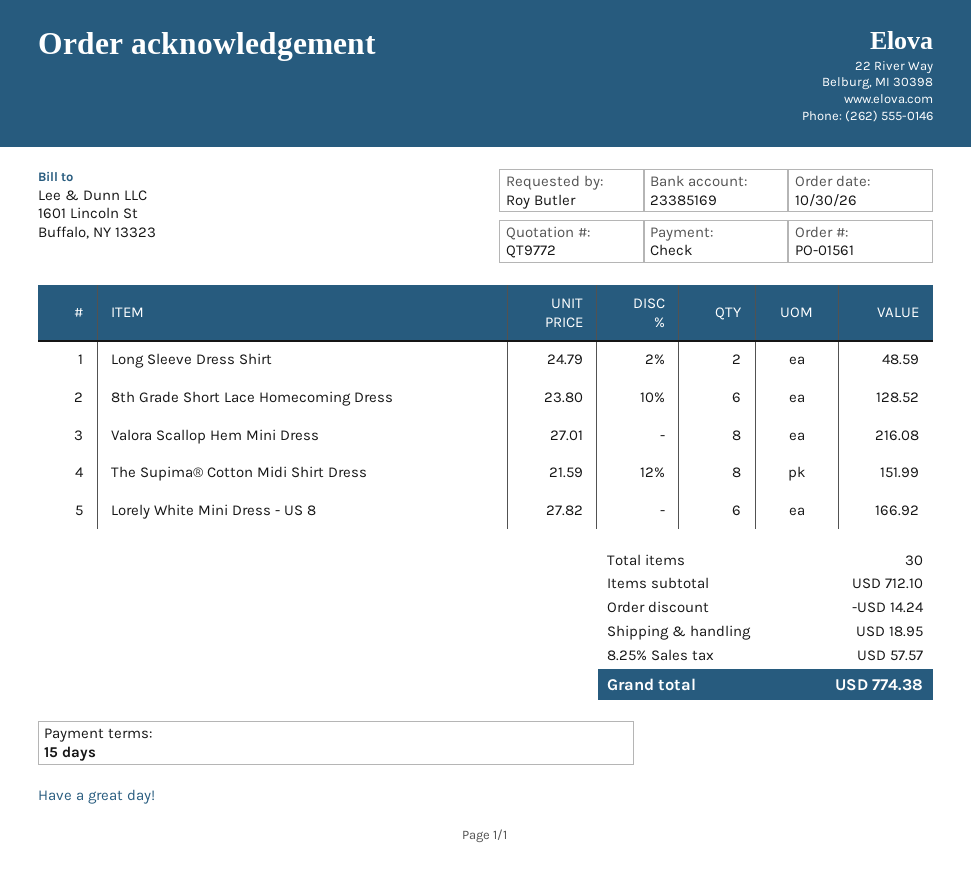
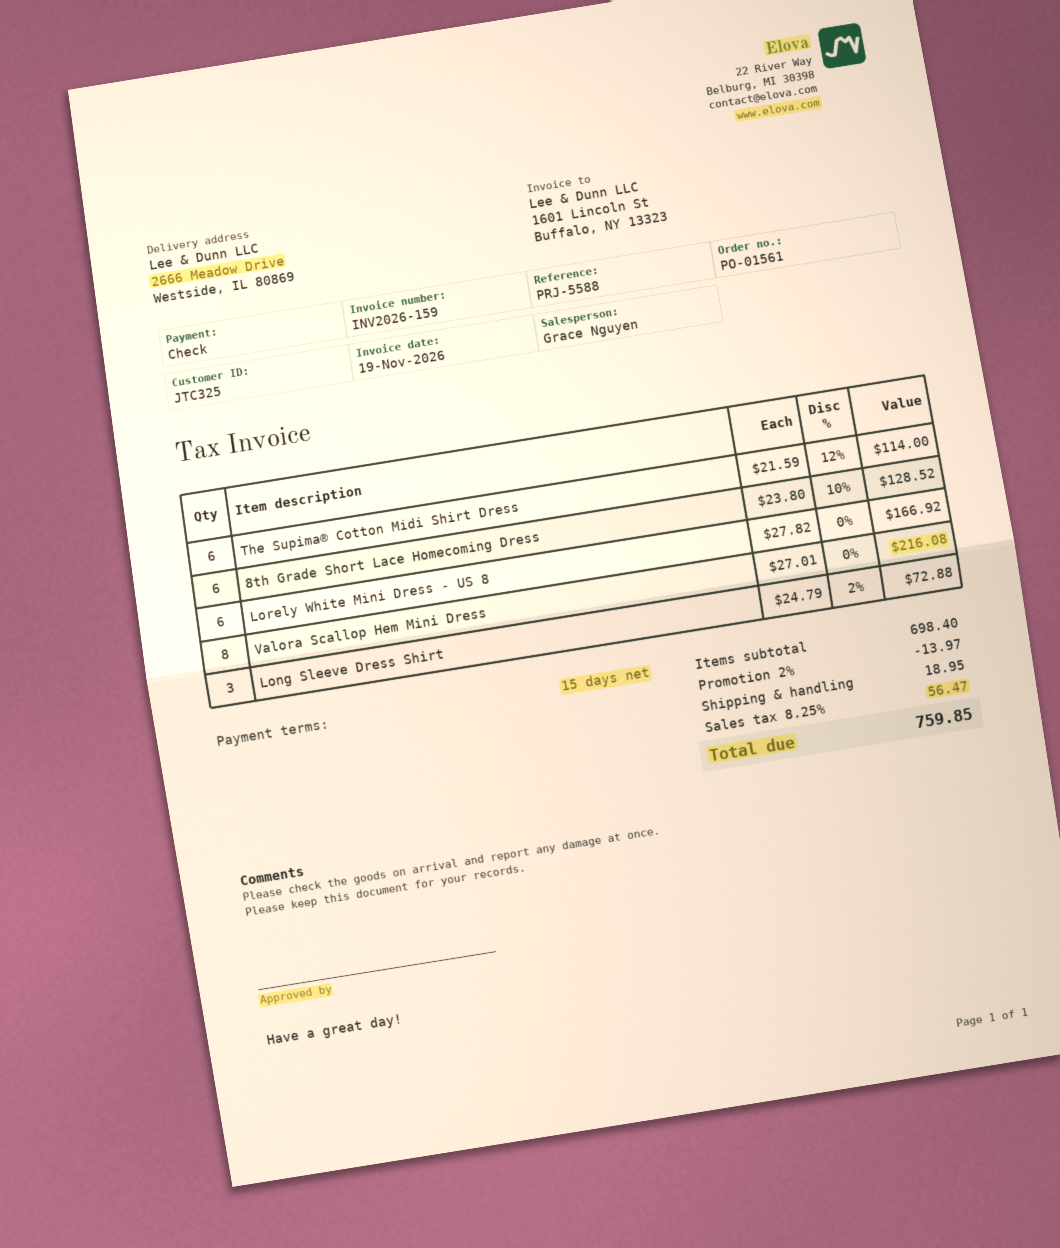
Long Sleeve Dress Shirt: 2 x 24.79 - 2% = 48.59 -> 3 x 24.79 - 2% = 72.88
The Supima® Cotton Midi Shirt Dress: 8 x 21.59 - 12% = 151.99 -> 6 x 21.59 - 12% = 114.00
subtotal: 712.10 -> 698.40
discount: 14.24 -> 13.97
tax: 8.25% = 57.57 -> 8.25% = 56.47
total: 774.38 -> 759.85

